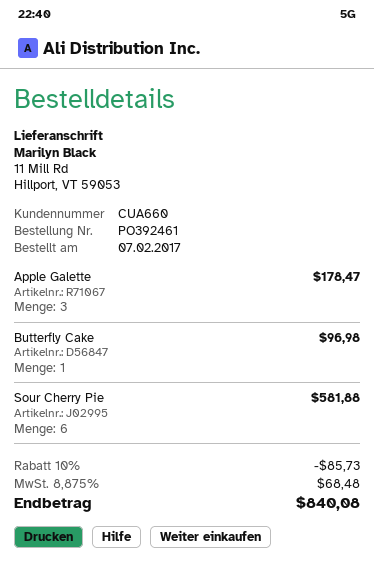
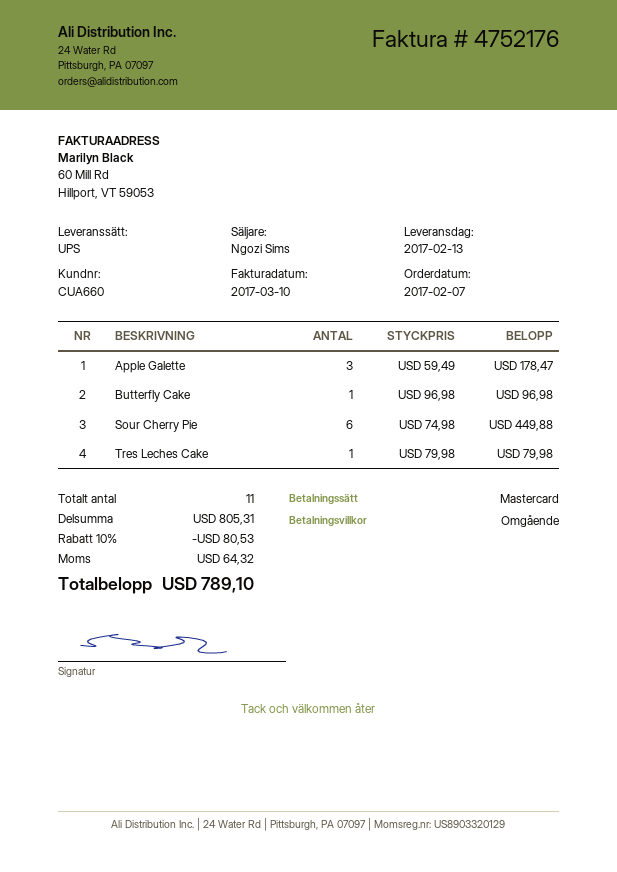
Sour Cherry Pie: 6 for 581.88 -> 6 for 449.88
Tres Leches Cake: none -> 1 for 79.98
discount: 10% = 85.73 -> 10% = 80.53
tax: 68.48 -> 64.32
total: 840.08 -> 789.10

